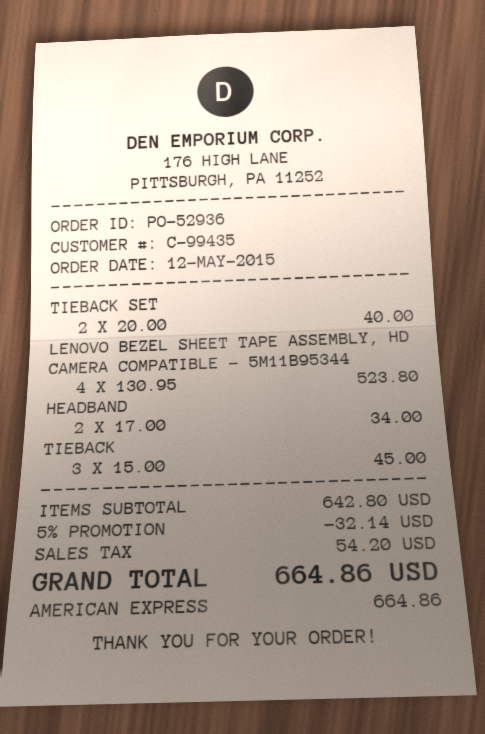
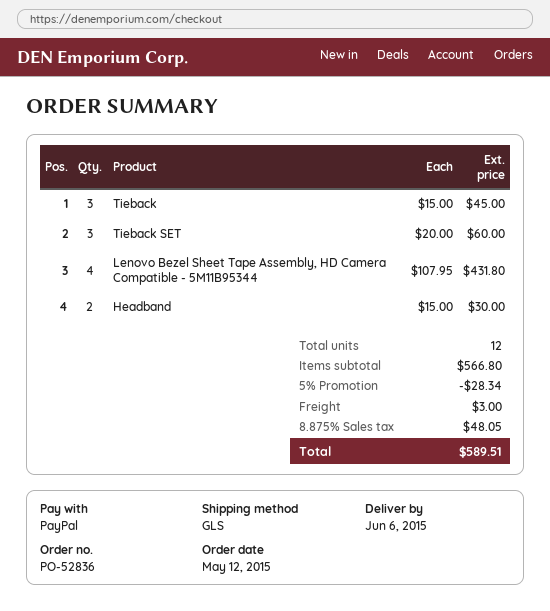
order number: PO-52936 -> PO-52836
payment method: American Express -> PayPal
TIEBACK SET: 2 x 20.00 = 40.00 -> 3 x 20.00 = 60.00
LENOVO BEZEL SHEET TAPE ASSEMBLY, HD CAMERA COMPATIBLE - 5M11B95344: 4 x 130.95 = 523.80 -> 4 x 107.95 = 431.80
HEADBAND: 2 x 17.00 = 34.00 -> 2 x 15.00 = 30.00
subtotal: 642.80 -> 566.80
discount: 5% = 32.14 -> 5% = 28.34
shipping: none -> 3.00
tax: 54.20 -> 48.05
total: 664.86 -> 589.51

